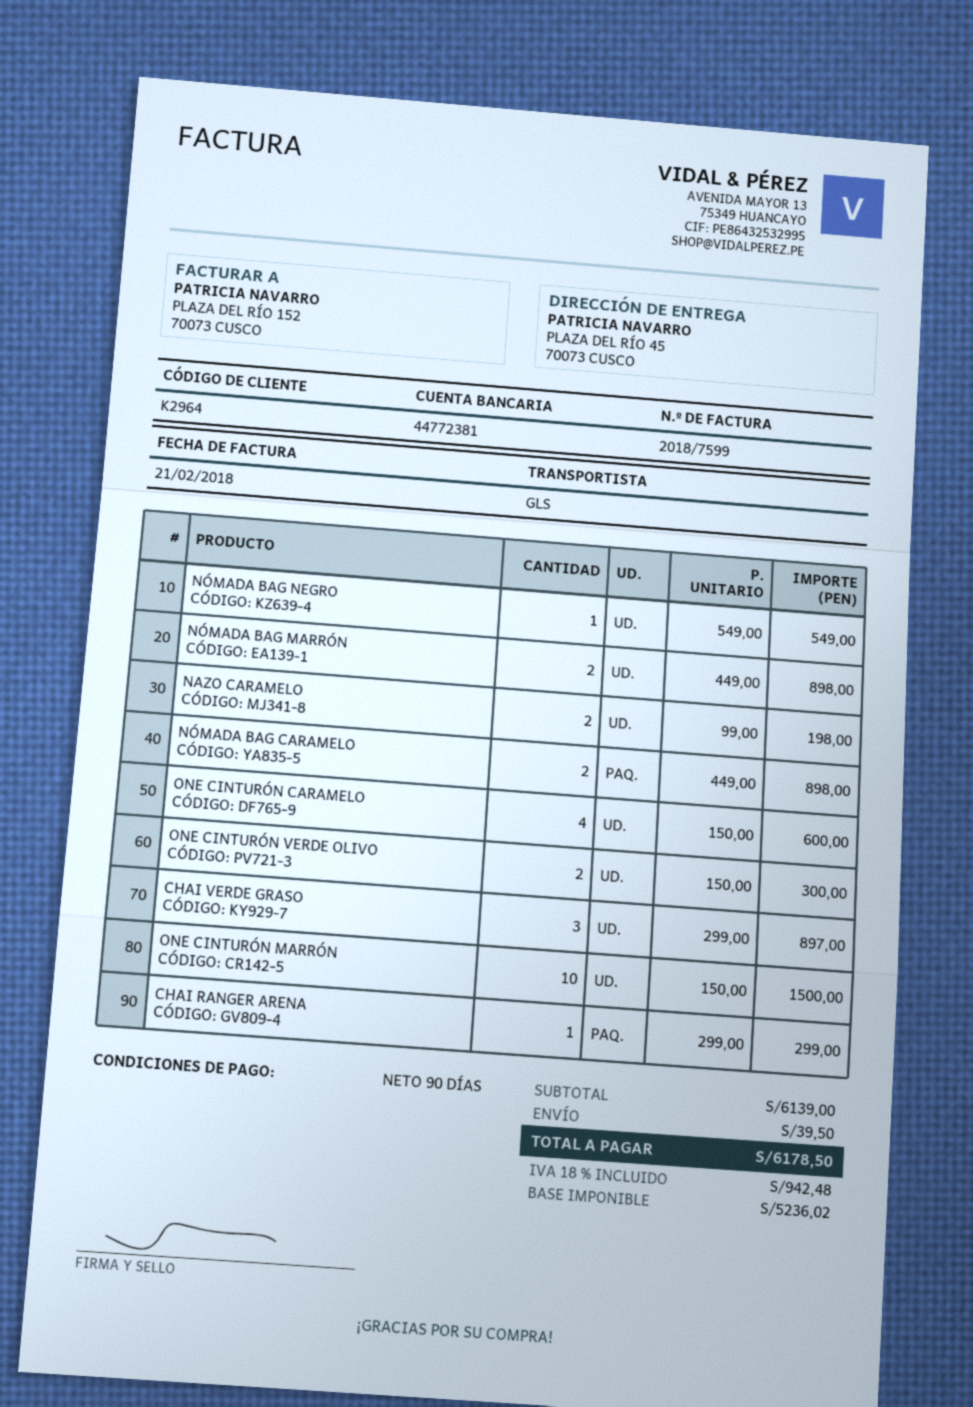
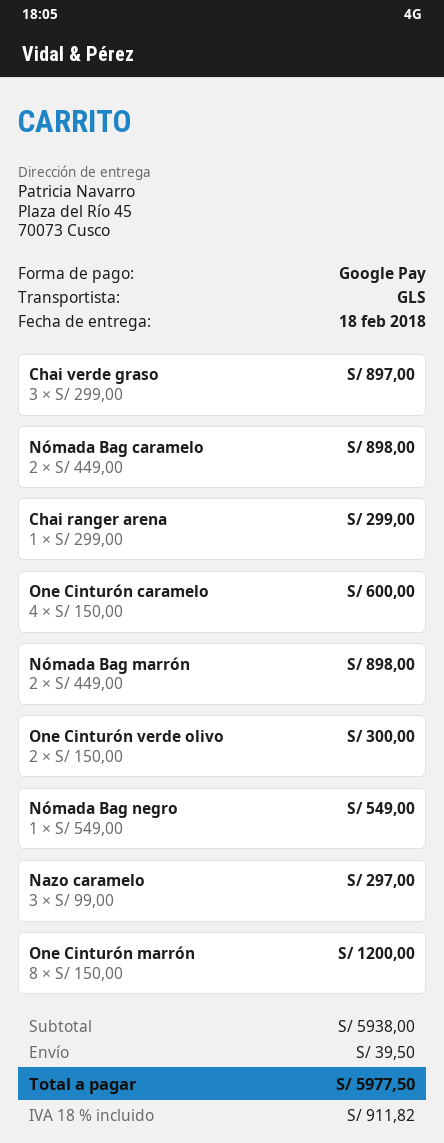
NAZO CARAMELO: 2 x 99.00 = 198.00 -> 3 x 99.00 = 297.00
ONE CINTURÓN MARRÓN: 10 x 150.00 = 1500.00 -> 8 x 150.00 = 1200.00
subtotal: 6139.00 -> 5938.00
tax: 18% = 942.48 -> 18% = 911.82
total: 6178.50 -> 5977.50

